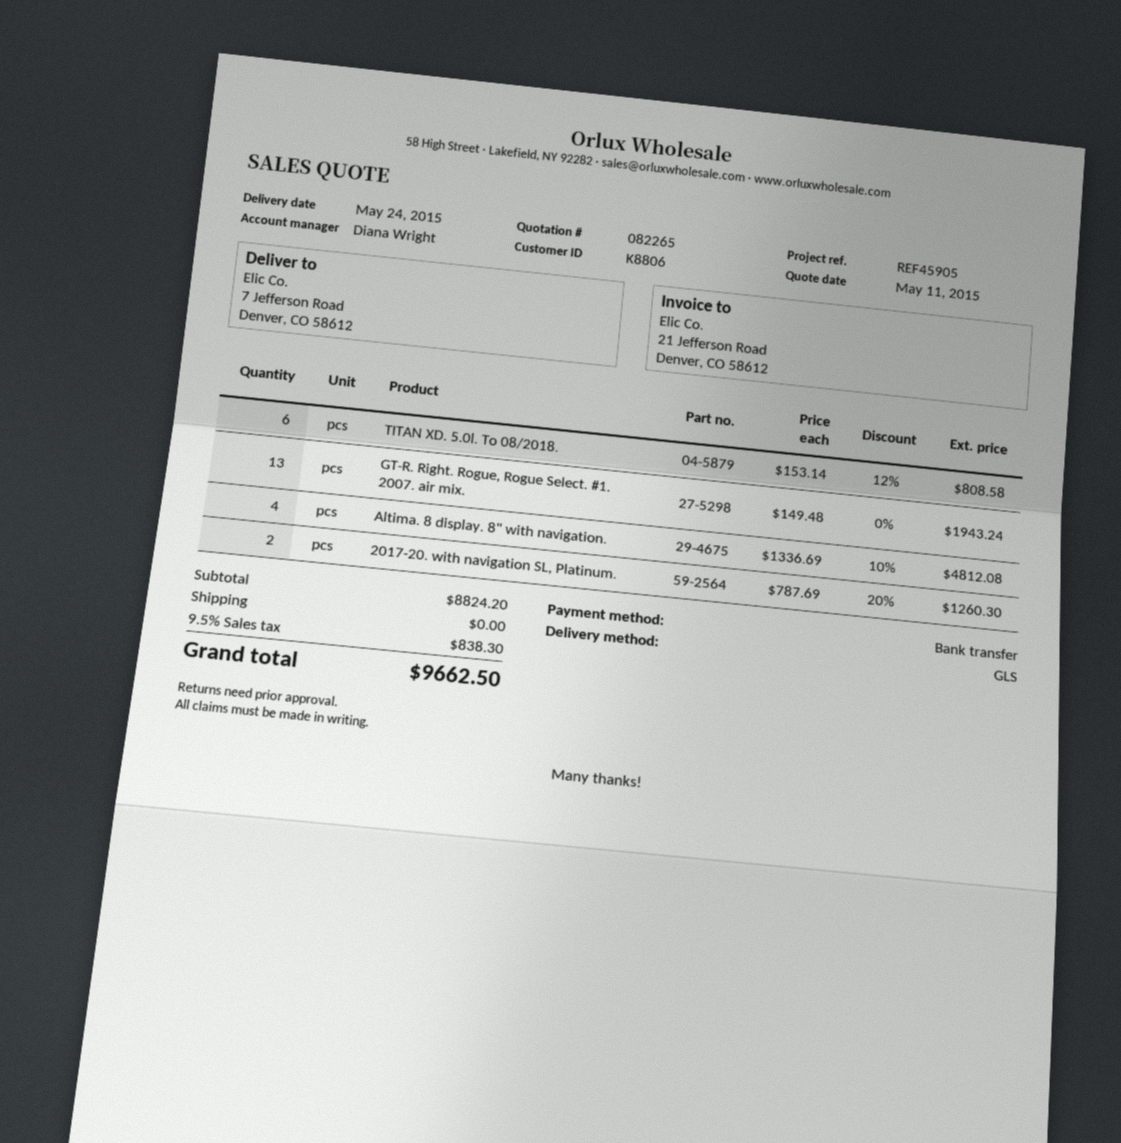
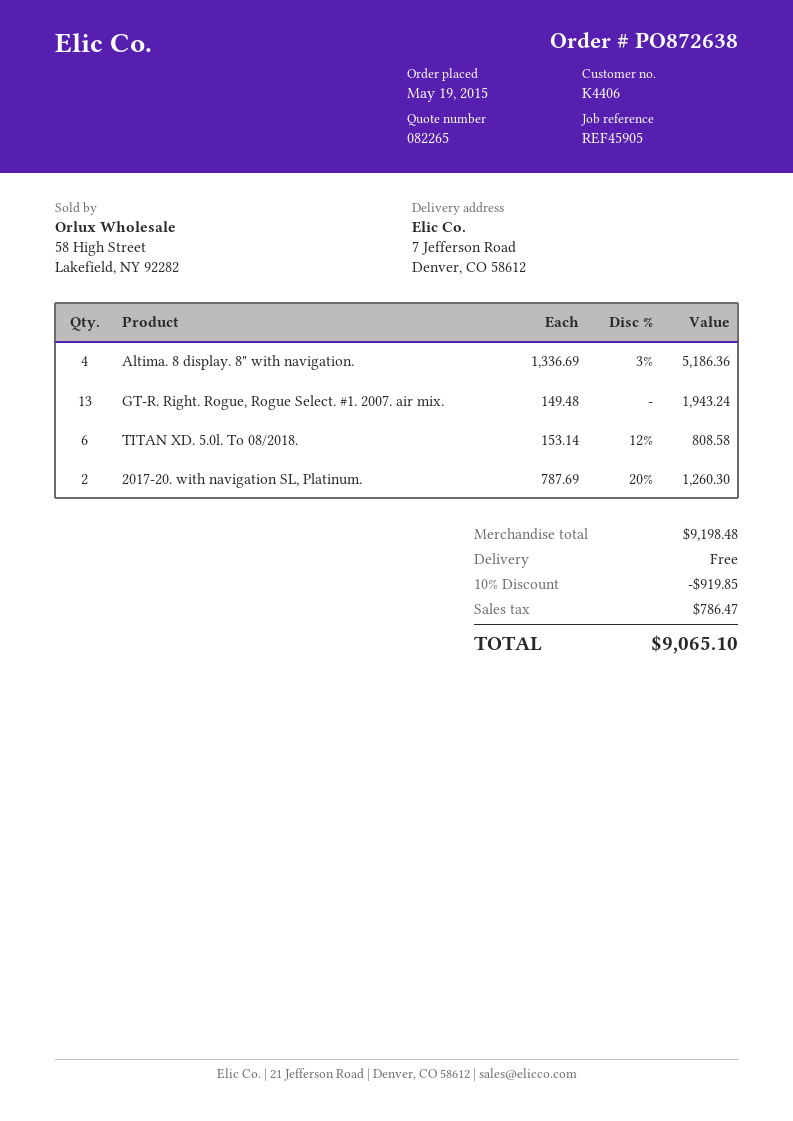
customer number: K8806 -> K4406
Altima. 8 display. 8" with navigation.: 4 x 1336.69 - 10% = 4812.08 -> 4 x 1336.69 - 3% = 5186.36
subtotal: 8824.20 -> 9198.48
discount: none -> 10% = 919.85
tax: 838.30 -> 786.47
total: 9662.50 -> 9065.10

